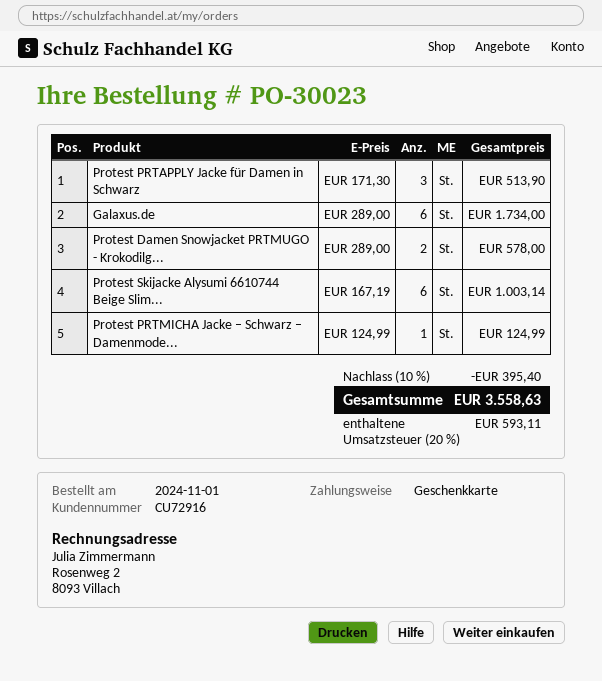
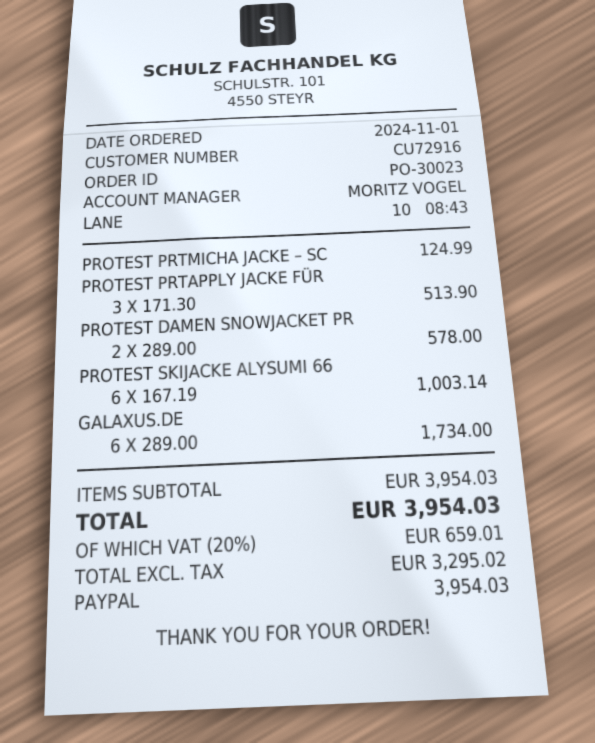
payment method: gift card -> PayPal
discount: 10% = 395.40 -> none
tax: 20% = 593.11 -> 20% = 659.01
total: 3558.63 -> 3954.03

